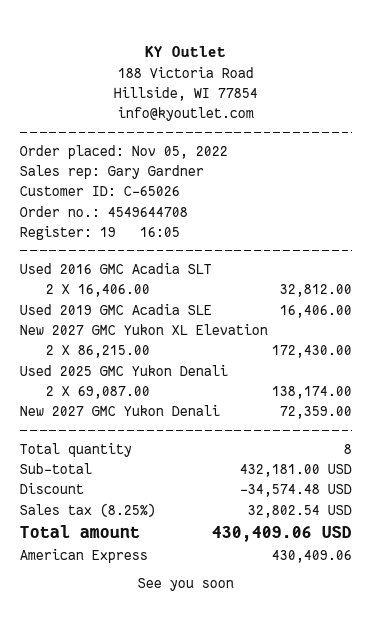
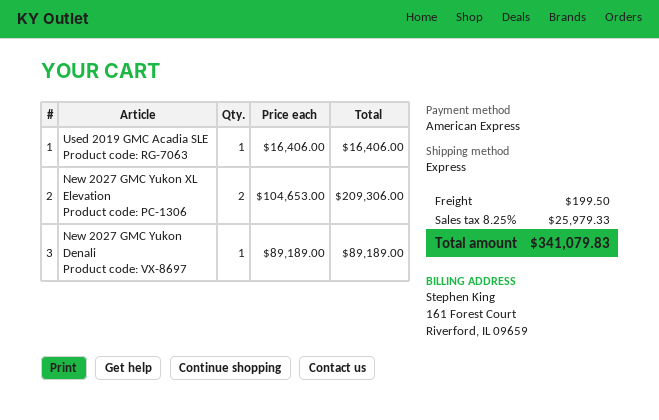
Used 2016 GMC Acadia SLT: 2 x 16406.00 = 32812.00 -> none
New 2027 GMC Yukon XL Elevation: 2 x 86215.00 = 172430.00 -> 2 x 104653.00 = 209306.00
Used 2025 GMC Yukon Denali: 2 x 69087.00 = 138174.00 -> none
New 2027 GMC Yukon Denali: 1 x 72359.00 = 72359.00 -> 1 x 89189.00 = 89189.00
discount: 34574.48 -> none
shipping: none -> 199.50
tax: 8.25% = 32802.54 -> 8.25% = 25979.33
total: 430409.06 -> 341079.83

